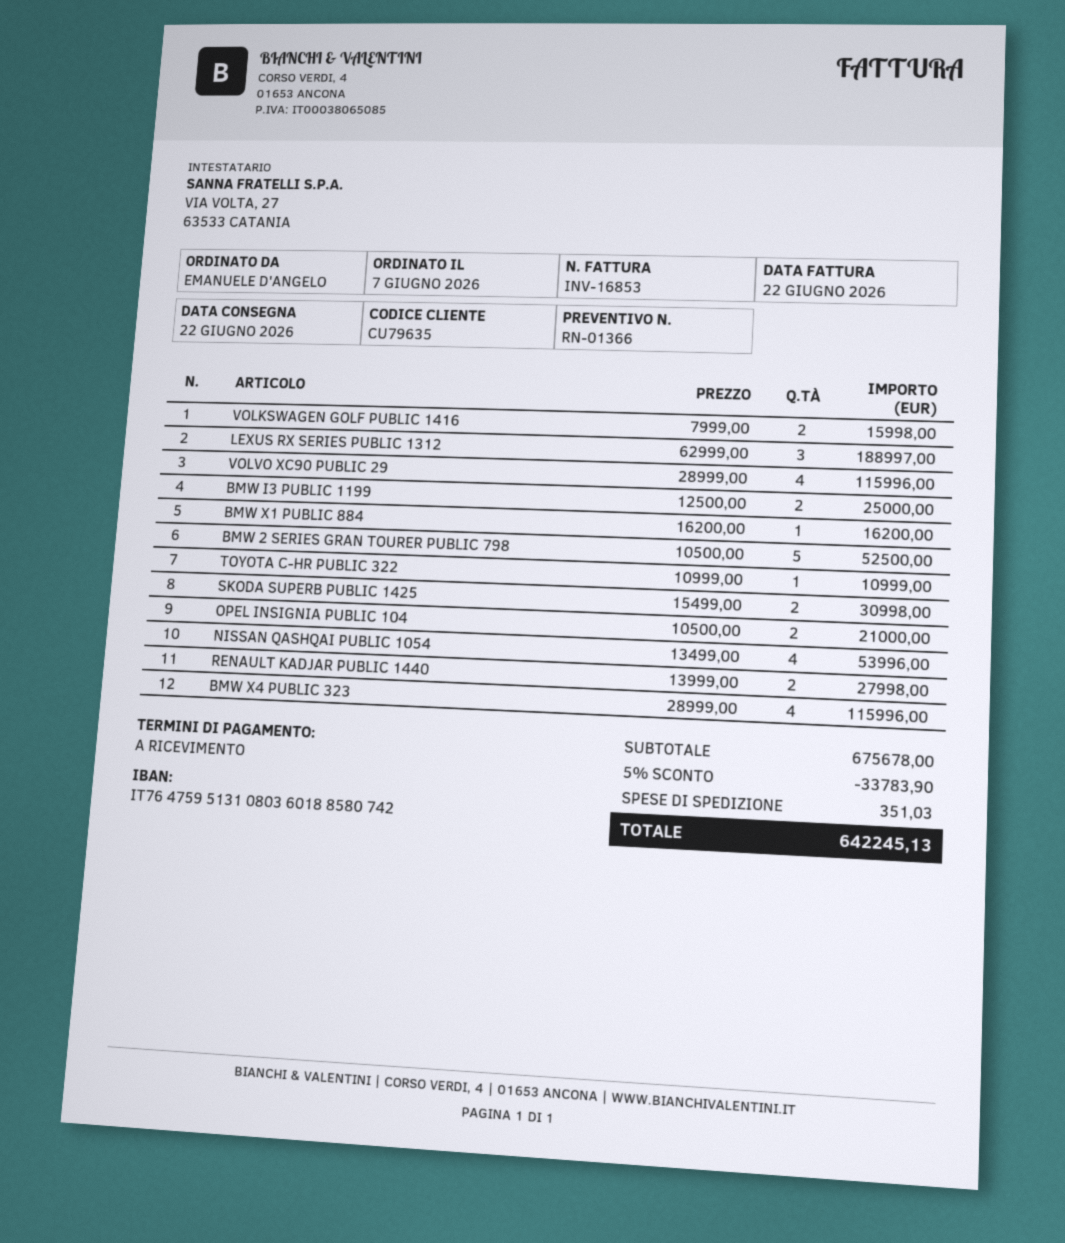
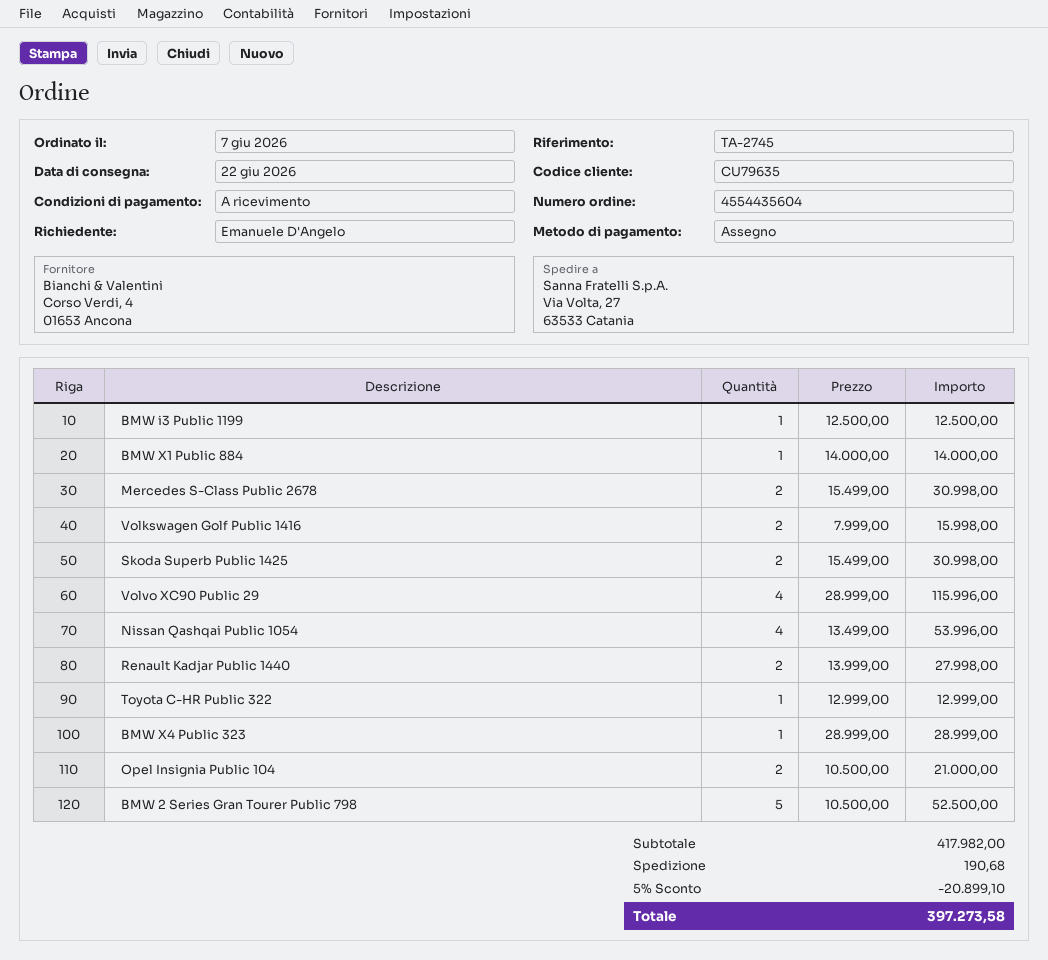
LEXUS RX SERIES PUBLIC 1312: 3 x 62999.00 = 188997.00 -> none
BMW I3 PUBLIC 1199: 2 x 12500.00 = 25000.00 -> 1 x 12500.00 = 12500.00
BMW X1 PUBLIC 884: 1 x 16200.00 = 16200.00 -> 1 x 14000.00 = 14000.00
TOYOTA C-HR PUBLIC 322: 1 x 10999.00 = 10999.00 -> 1 x 12999.00 = 12999.00
BMW X4 PUBLIC 323: 4 x 28999.00 = 115996.00 -> 1 x 28999.00 = 28999.00
Mercedes S-Class Public 2678: none -> 2 x 15499.00 = 30998.00
subtotal: 675678.00 -> 417982.00
discount: 5% = 33783.90 -> 5% = 20899.10
shipping: 351.03 -> 190.68
total: 642245.13 -> 397273.58

